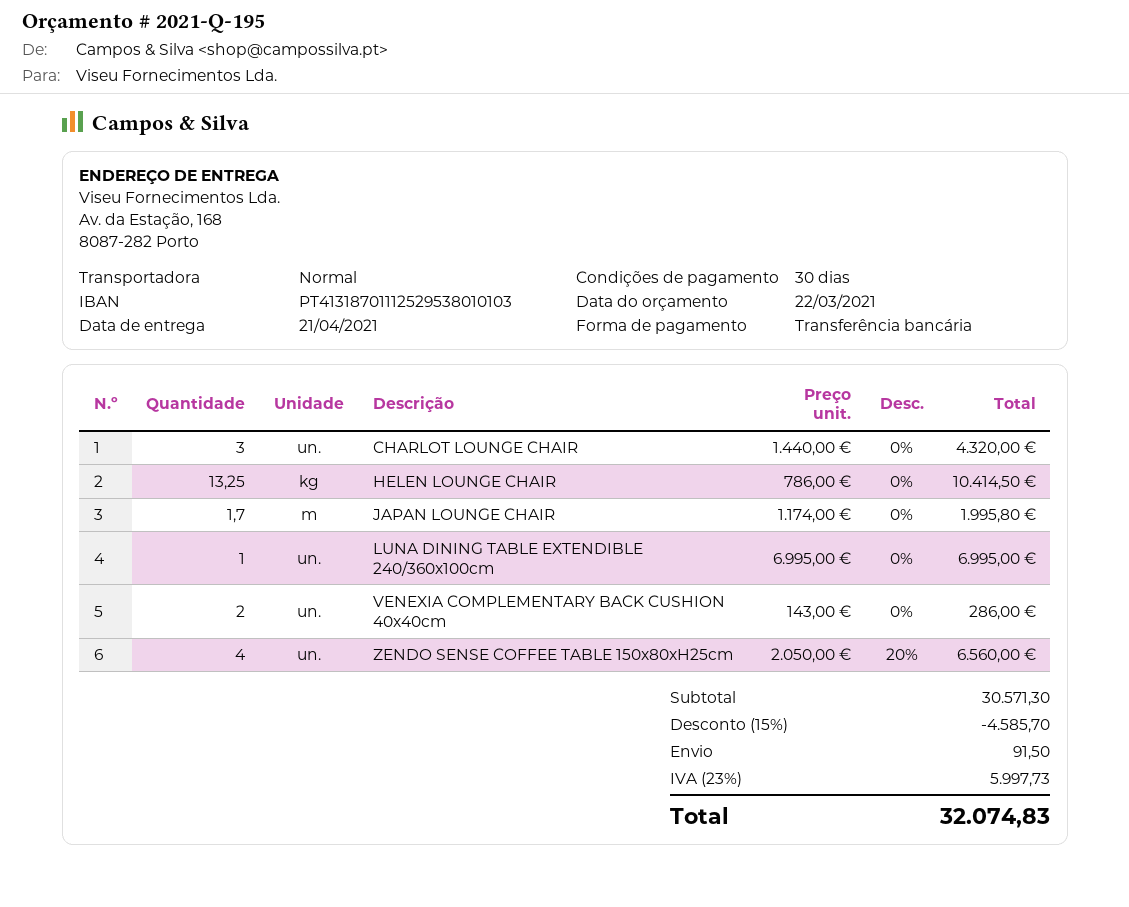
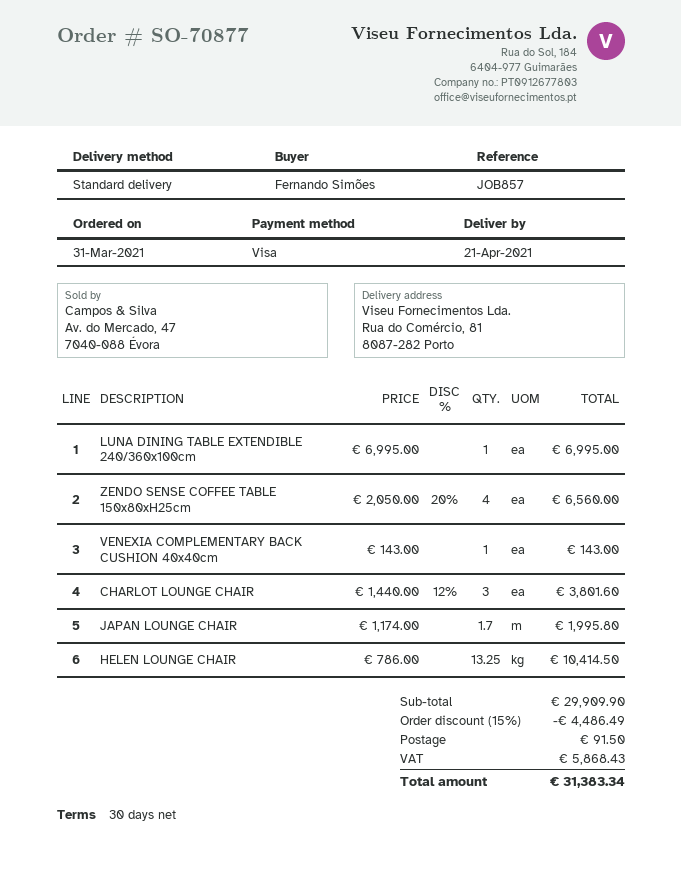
payment method: bank transfer -> Visa
ship to: Av. da Estação, 168, 8087-282 Porto -> Rua do Comércio, 81, 8087-282 Porto
CHARLOT LOUNGE CHAIR: 3 x 1440.00 = 4320.00 -> 3 x 1440.00 - 12% = 3801.60
VENEXIA COMPLEMENTARY BACK CUSHION 40x40cm: 2 x 143.00 = 286.00 -> 1 x 143.00 = 143.00
subtotal: 30571.30 -> 29909.90
discount: 15% = 4585.70 -> 15% = 4486.49
tax: 5997.73 -> 5868.43
total: 32074.83 -> 31383.34

